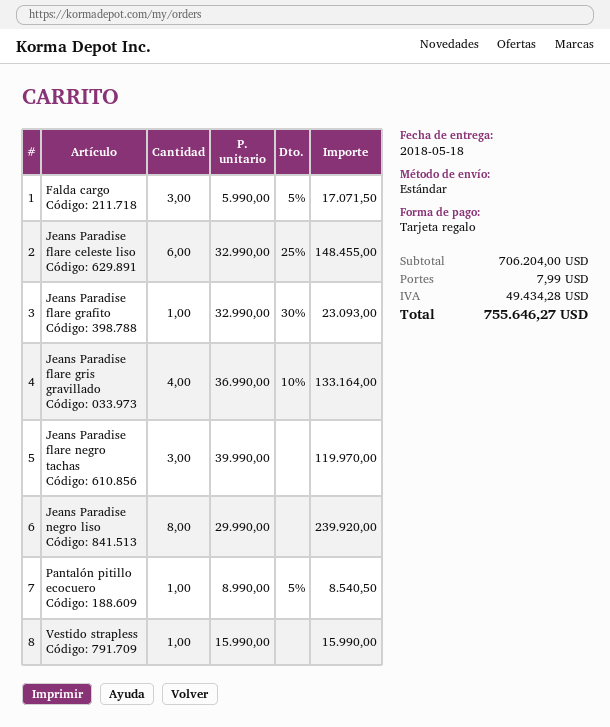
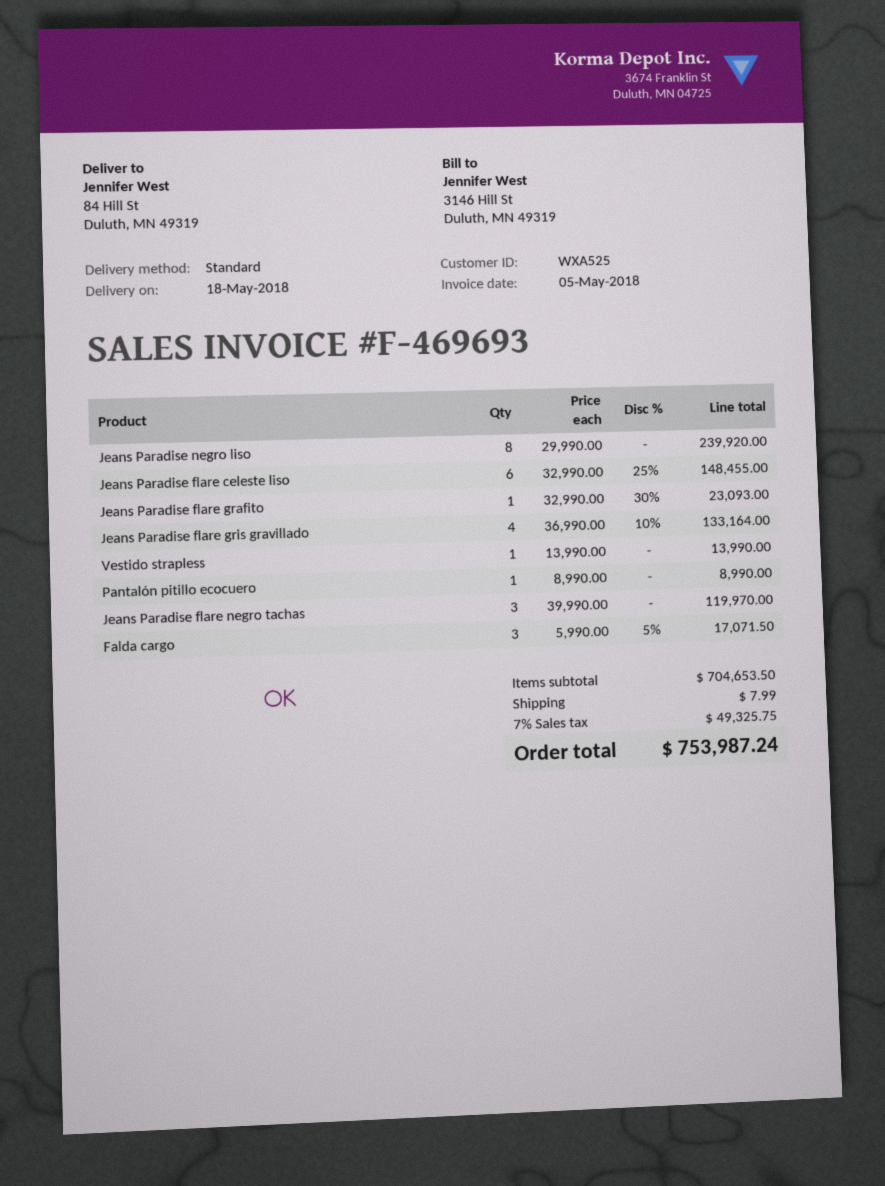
Pantalón pitillo ecocuero: 1 x 8990.00 - 5% = 8540.50 -> 1 x 8990.00 = 8990.00
Vestido strapless: 1 x 15990.00 = 15990.00 -> 1 x 13990.00 = 13990.00
subtotal: 706204.00 -> 704653.50
tax: 49434.28 -> 49325.75
total: 755646.27 -> 753987.24

